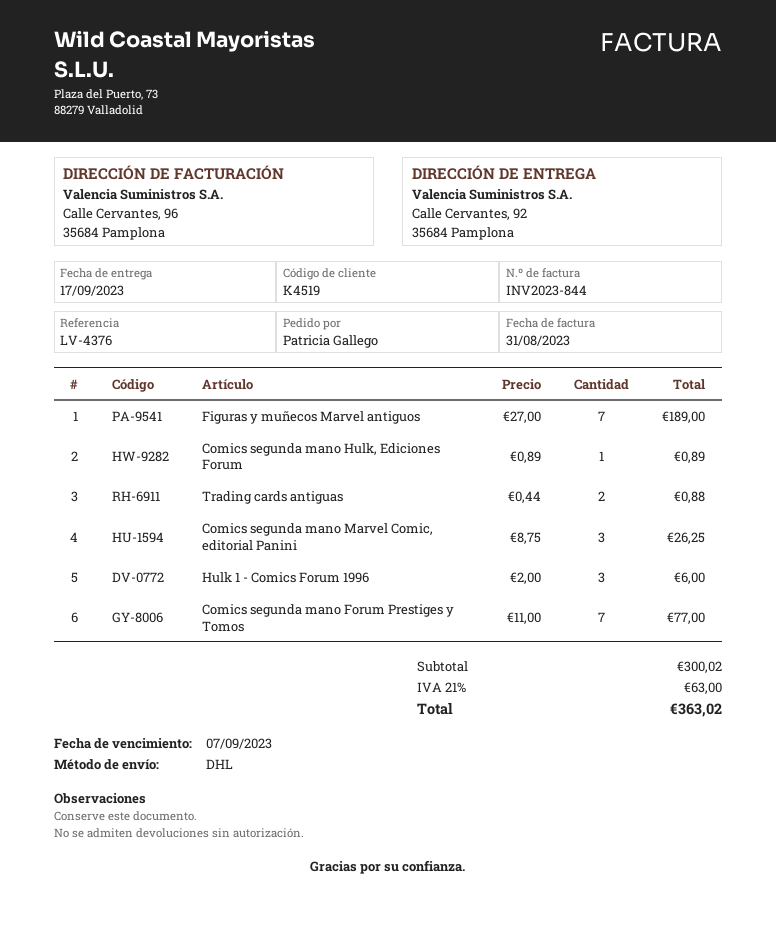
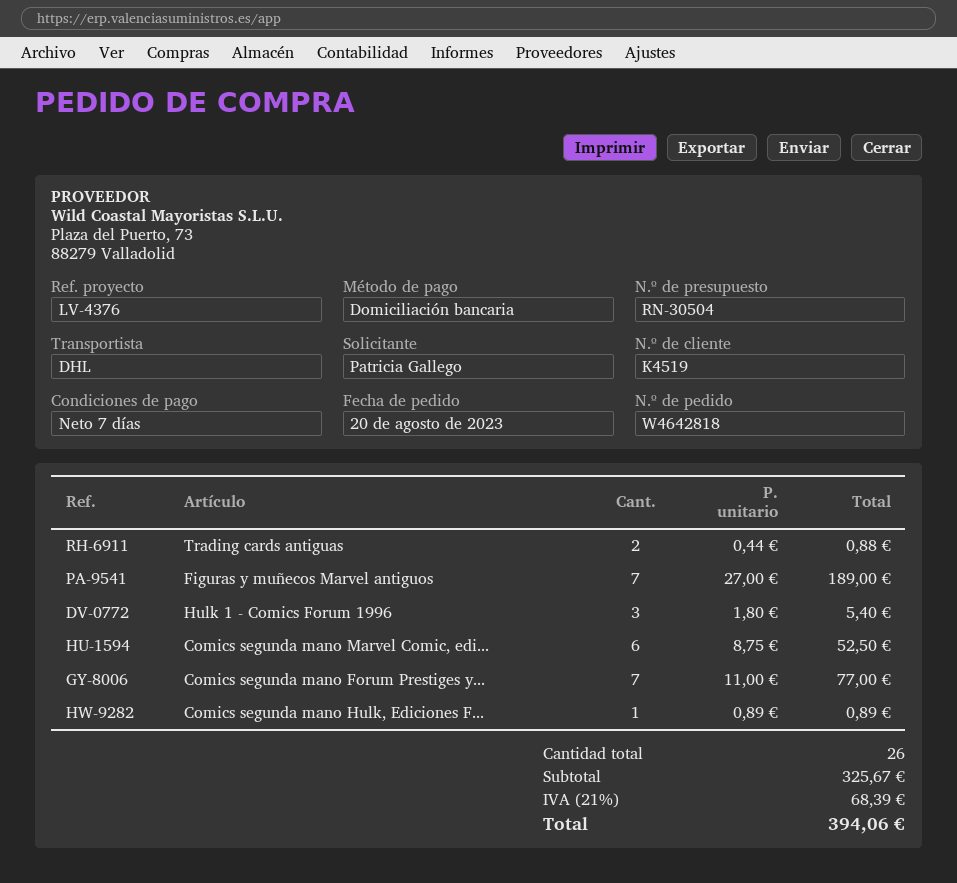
Comics segunda mano Marvel Comic, editorial Panini: 3 x 8.75 = 26.25 -> 6 x 8.75 = 52.50
Hulk 1 - Comics Forum 1996: 3 x 2.00 = 6.00 -> 3 x 1.80 = 5.40
subtotal: 300.02 -> 325.67
tax: 21% = 63.00 -> 21% = 68.39
total: 363.02 -> 394.06

